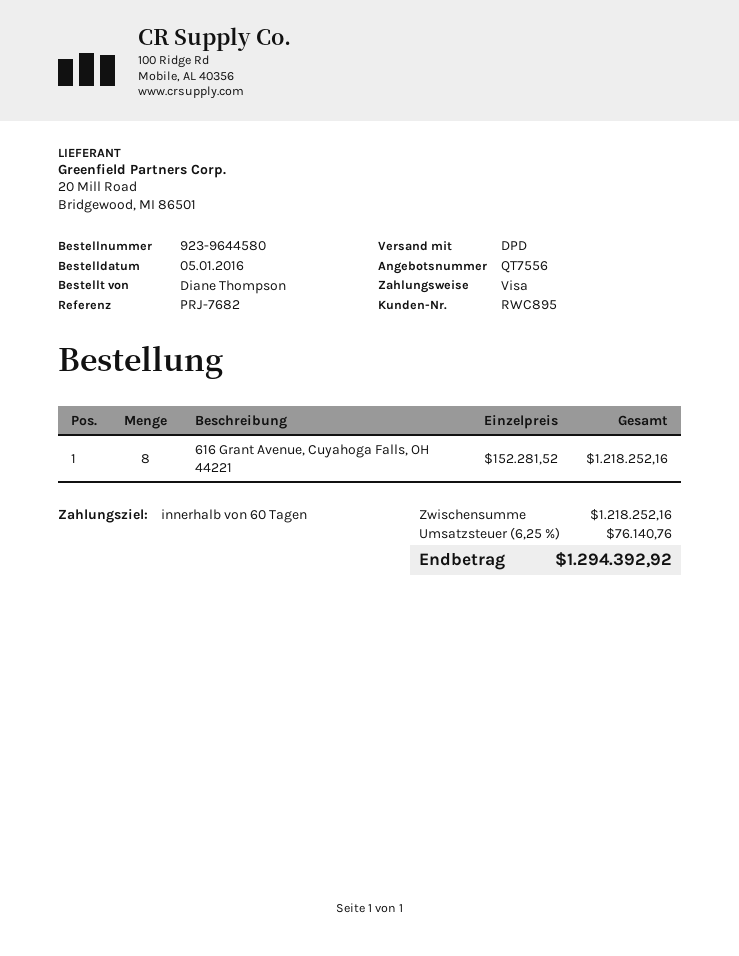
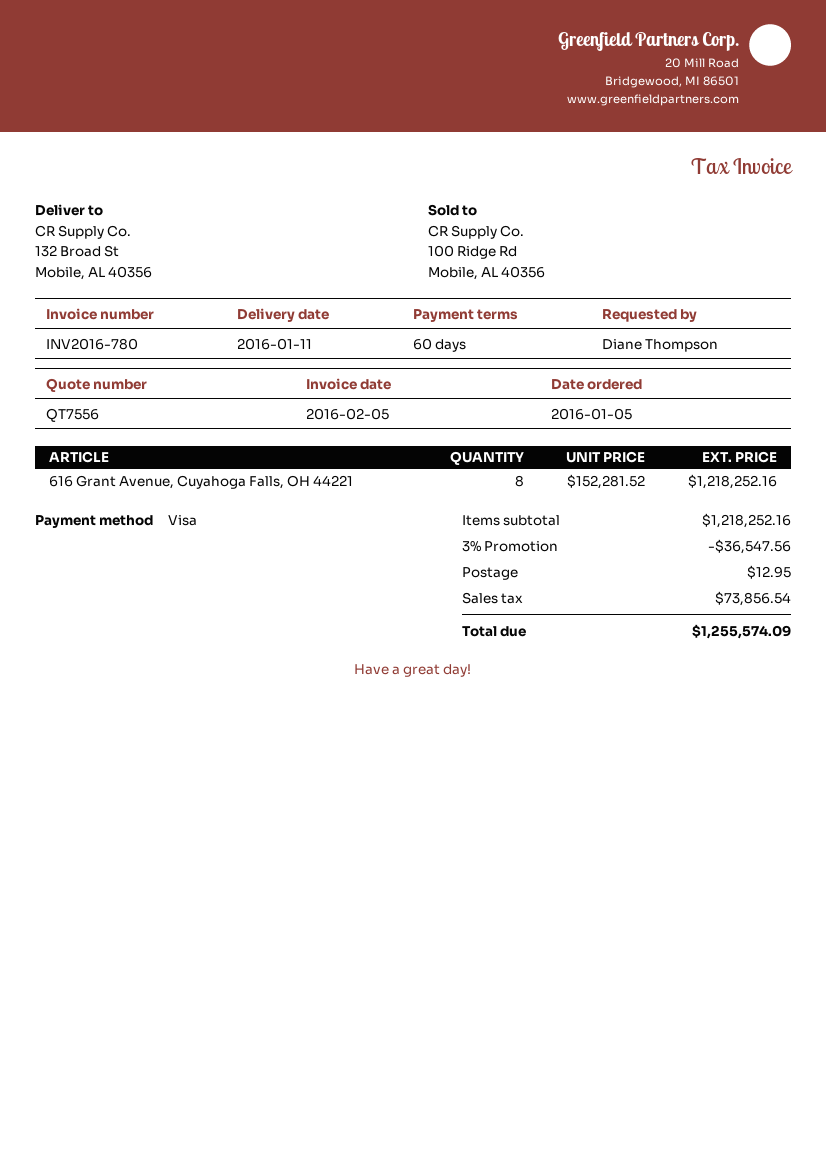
discount: none -> 3% = 36547.56
shipping: none -> 12.95
tax: 76140.76 -> 73856.54
total: 1294392.92 -> 1255574.09

